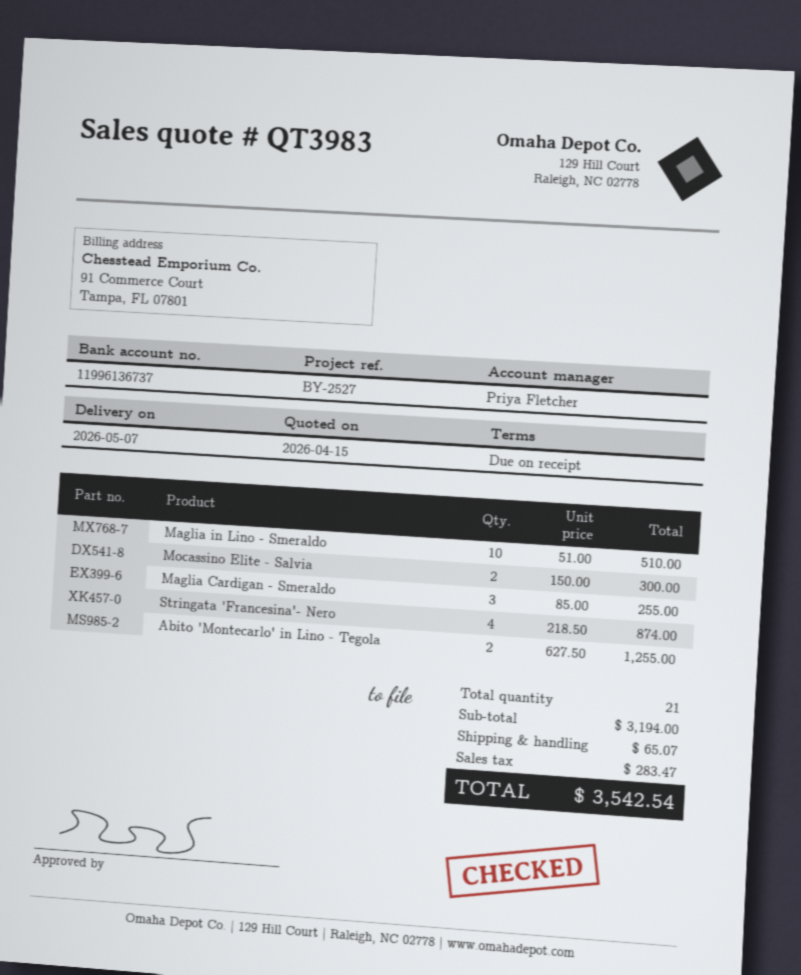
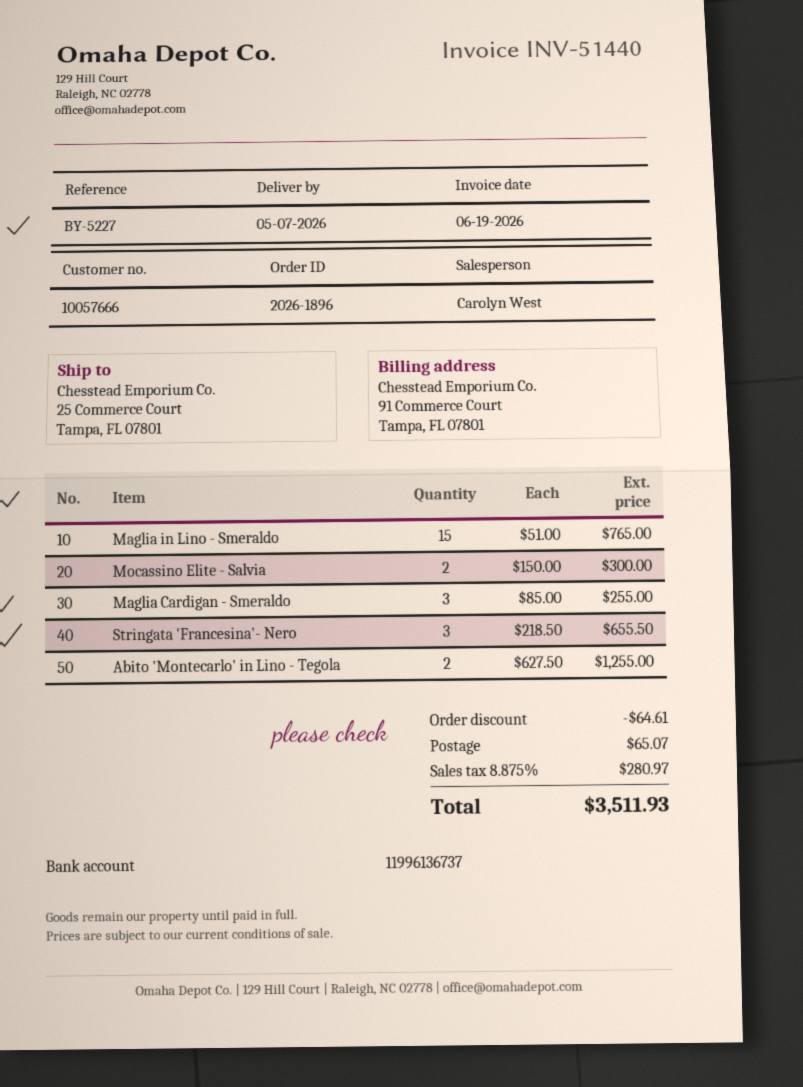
reference: BY-2527 -> BY-5227
sales rep: Priya Fletcher -> Carolyn West
Maglia in Lino - Smeraldo: 10 x 51.00 = 510.00 -> 15 x 51.00 = 765.00
Stringata 'Francesina'- Nero: 4 x 218.50 = 874.00 -> 3 x 218.50 = 655.50
discount: none -> 64.61
tax: 283.47 -> 280.97
total: 3542.54 -> 3511.93

